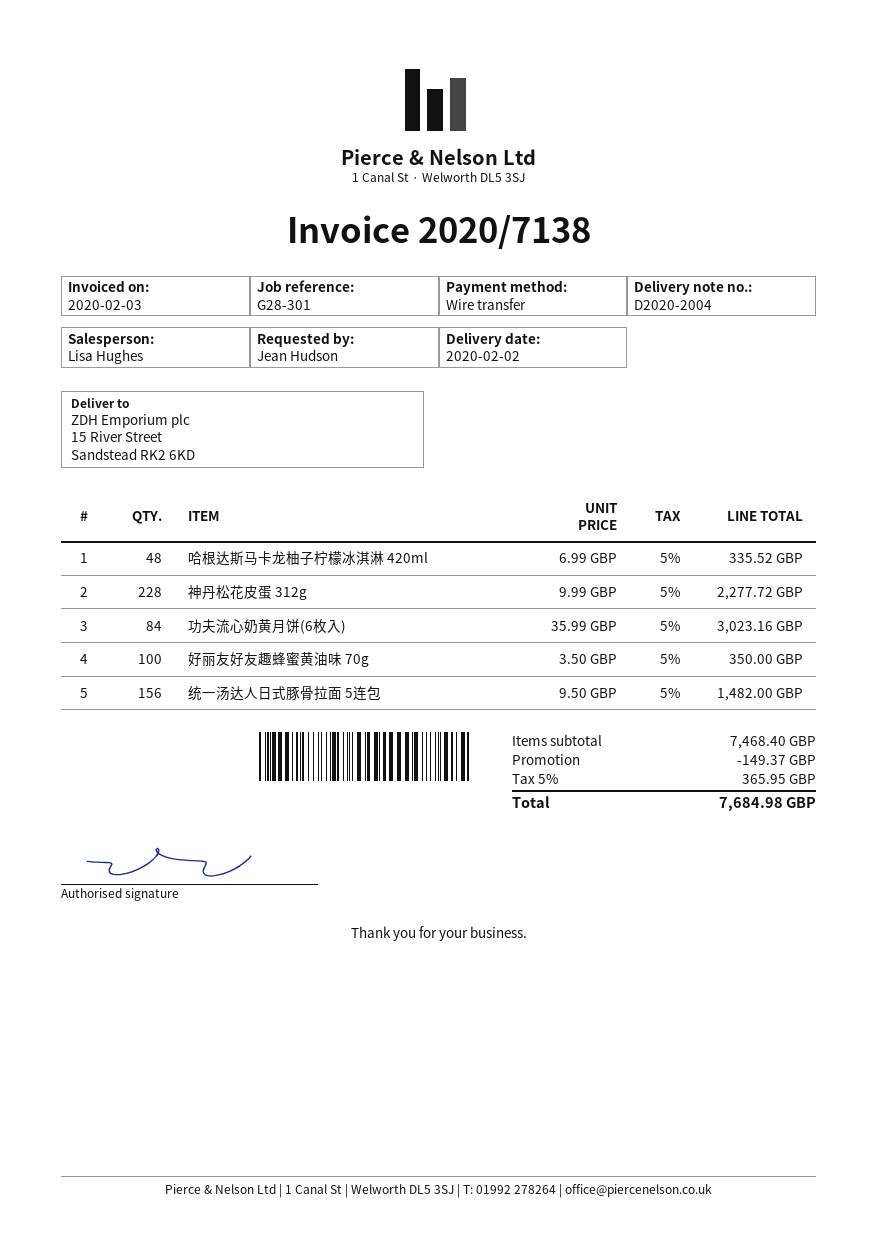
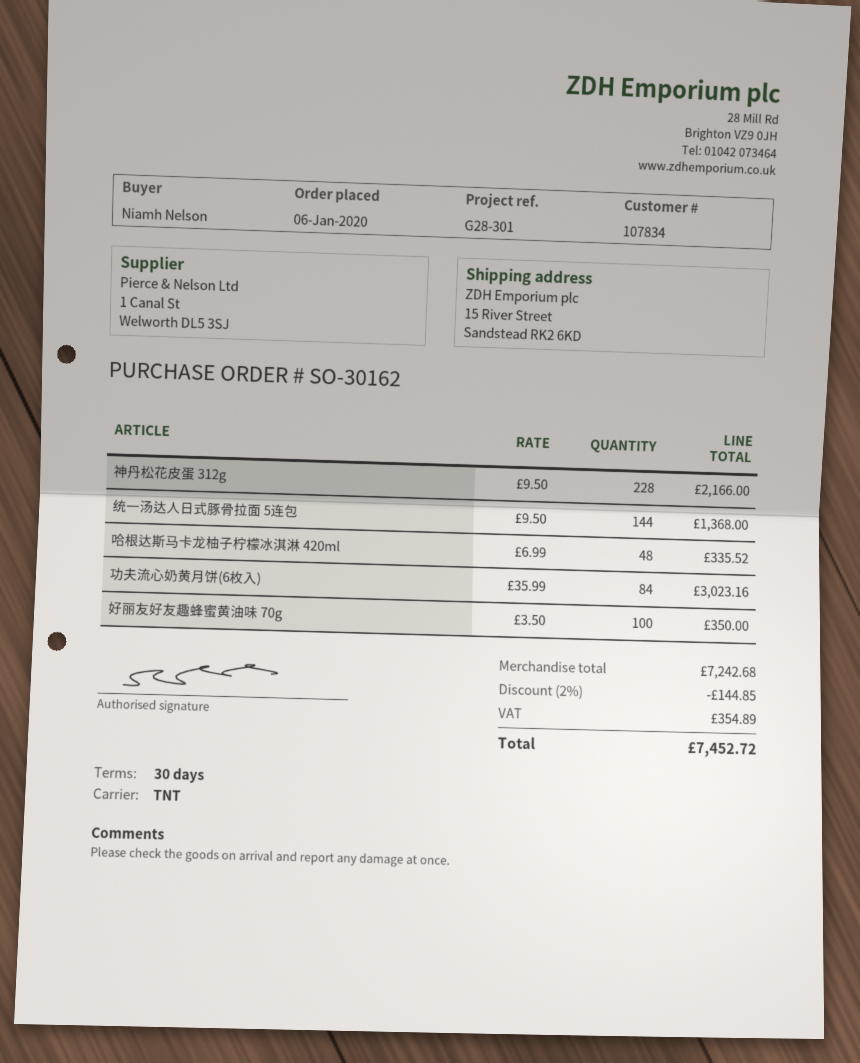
ordered by: Jean Hudson -> Niamh Nelson
神丹松花皮蛋 312g: 228 x 9.99 = 2277.72 -> 228 x 9.50 = 2166.00
统一汤达人日式豚骨拉面 5连包: 156 x 9.50 = 1482.00 -> 144 x 9.50 = 1368.00
subtotal: 7468.40 -> 7242.68
discount: 149.37 -> 144.85
tax: 365.95 -> 354.89
total: 7684.98 -> 7452.72

